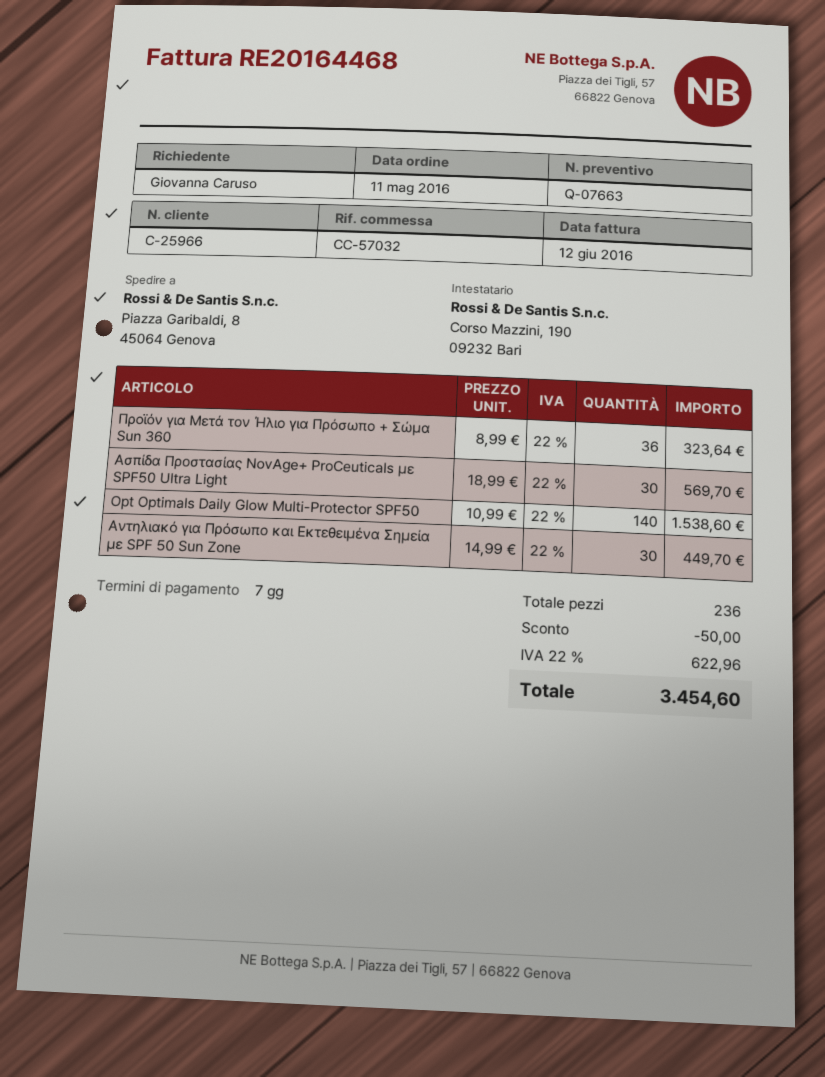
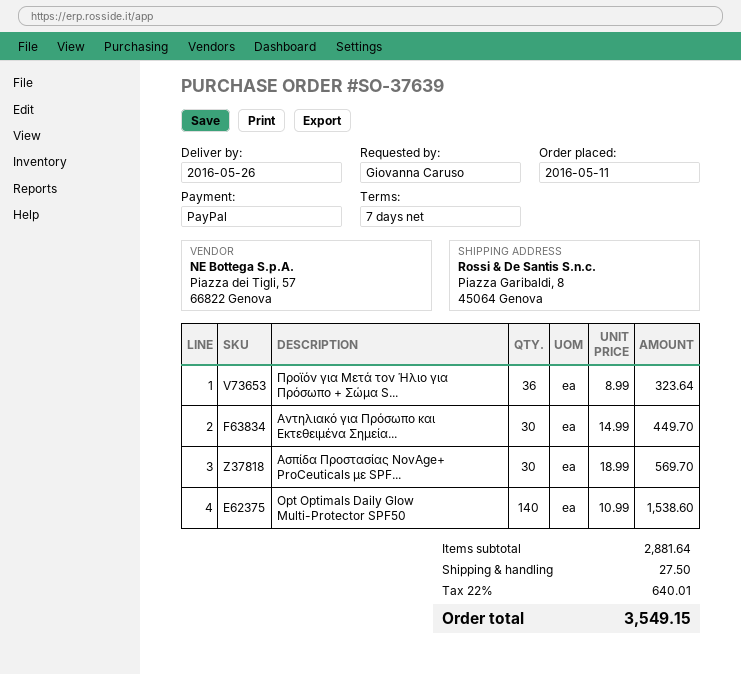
discount: 50.00 -> none
shipping: none -> 27.50
tax: 22% = 622.96 -> 22% = 640.01
total: 3454.60 -> 3549.15

